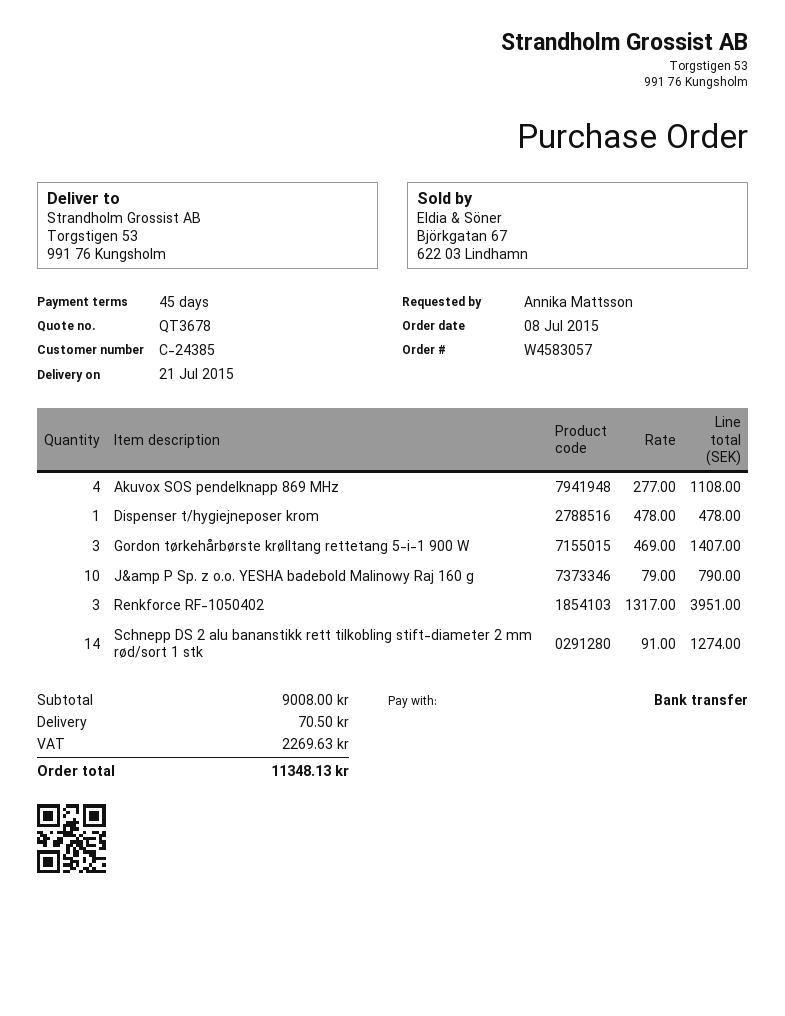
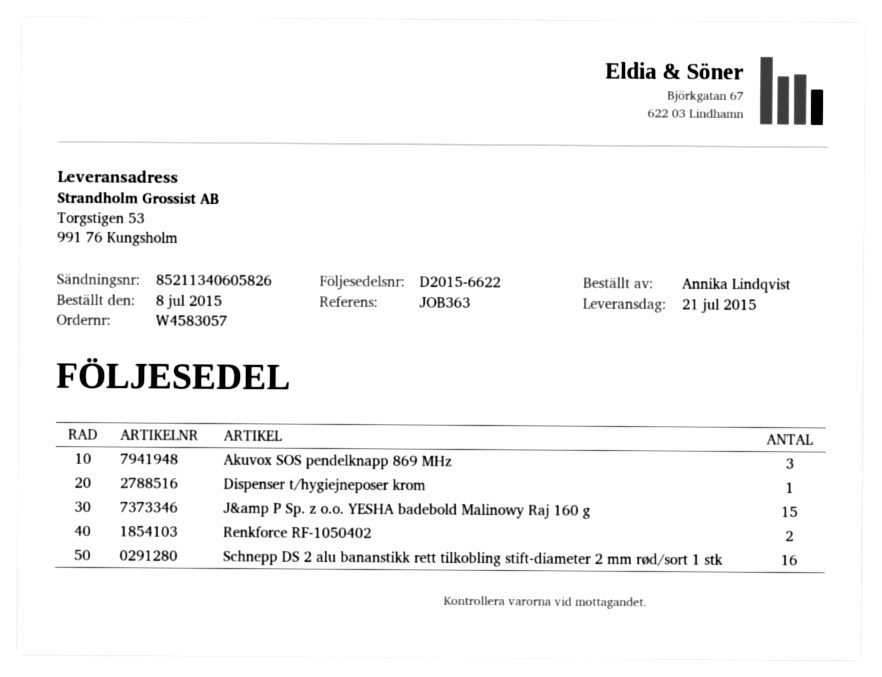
ordered by: Annika Mattsson -> Annika Lindqvist
Akuvox SOS pendelknapp 869 MHz: 4 -> 3
Gordon tørkehårbørste krølltang rettetang 5-i-1 900 W: 3 -> none
J&amp P Sp. z o.o. YESHA badebold Malinowy Raj 160 g: 10 -> 15
Renkforce RF-1050402: 3 -> 2
Schnepp DS 2 alu bananstikk rett tilkobling stift-diameter 2 mm rød/sort 1 stk: 14 -> 16

